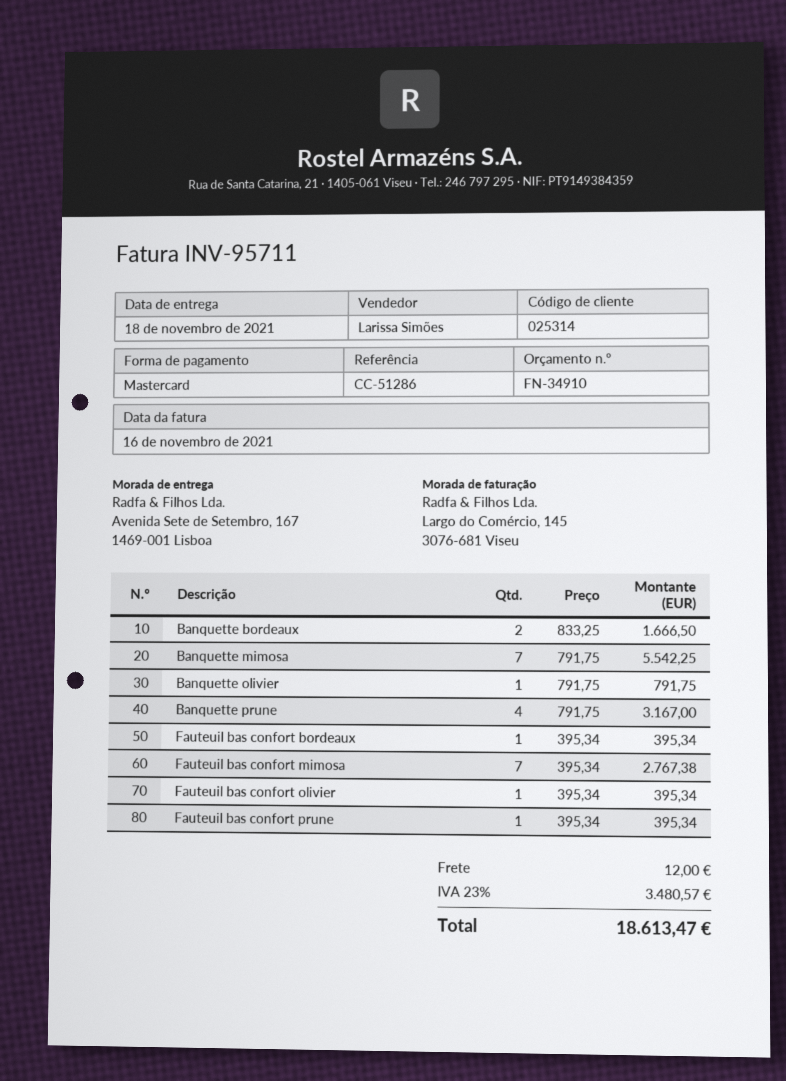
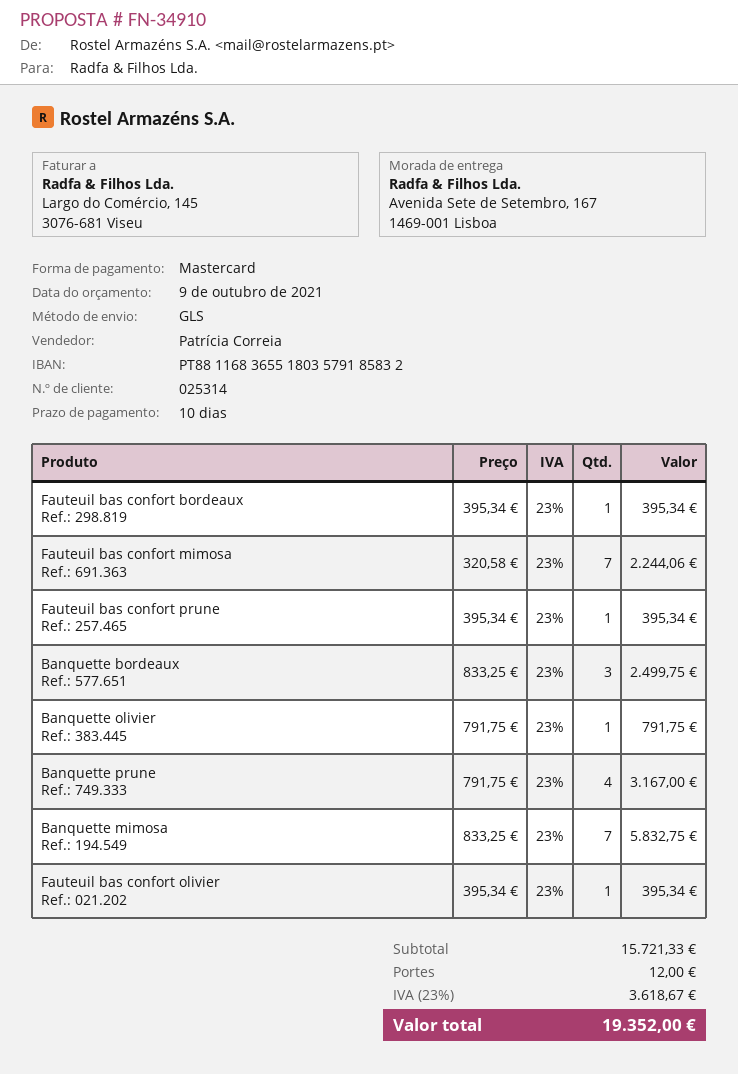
sales rep: Larissa Simões -> Patrícia Correia
Banquette bordeaux: 2 x 833.25 = 1666.50 -> 3 x 833.25 = 2499.75
Banquette mimosa: 7 x 791.75 = 5542.25 -> 7 x 833.25 = 5832.75
Fauteuil bas confort mimosa: 7 x 395.34 = 2767.38 -> 7 x 320.58 = 2244.06
tax: 23% = 3480.57 -> 23% = 3618.67
total: 18613.47 -> 19352.00

